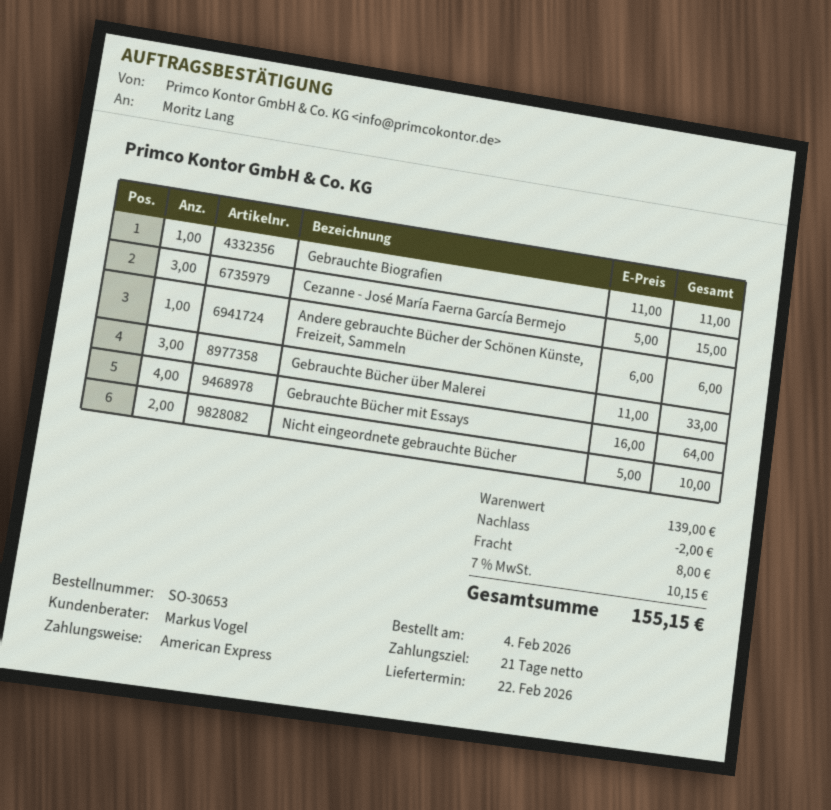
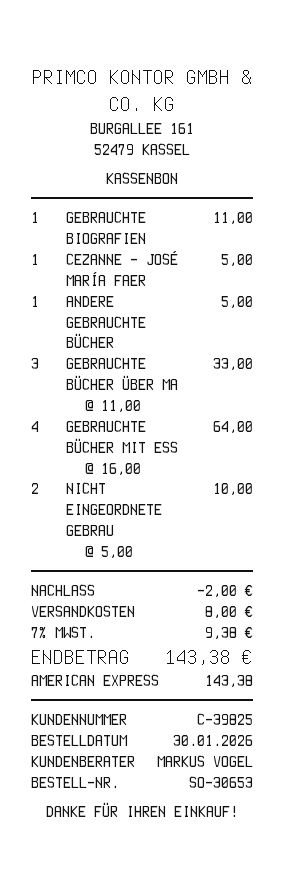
order date: 2026-02-04 -> 2026-01-30
Cezanne - José María Faerna García Bermejo: 3 x 5.00 = 15.00 -> 1 x 5.00 = 5.00
Andere gebrauchte Bücher der Schönen Künste, Freizeit, Sammeln: 1 x 6.00 = 6.00 -> 1 x 5.00 = 5.00
tax: 7% = 10.15 -> 7% = 9.38
total: 155.15 -> 143.38

